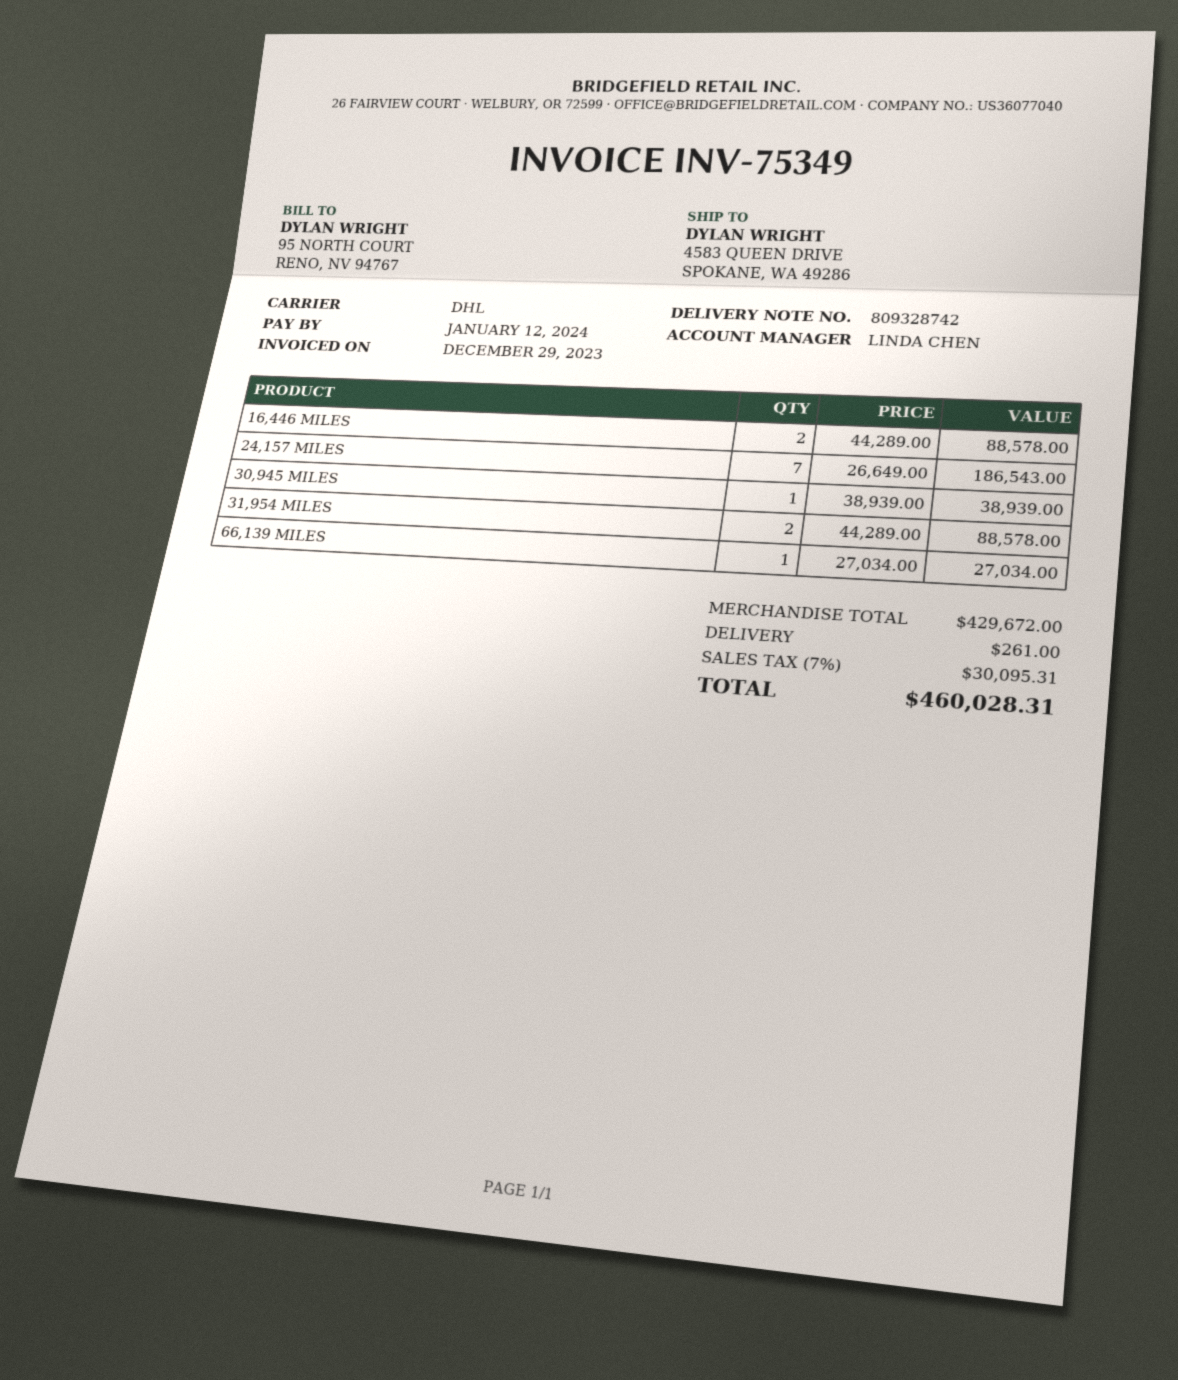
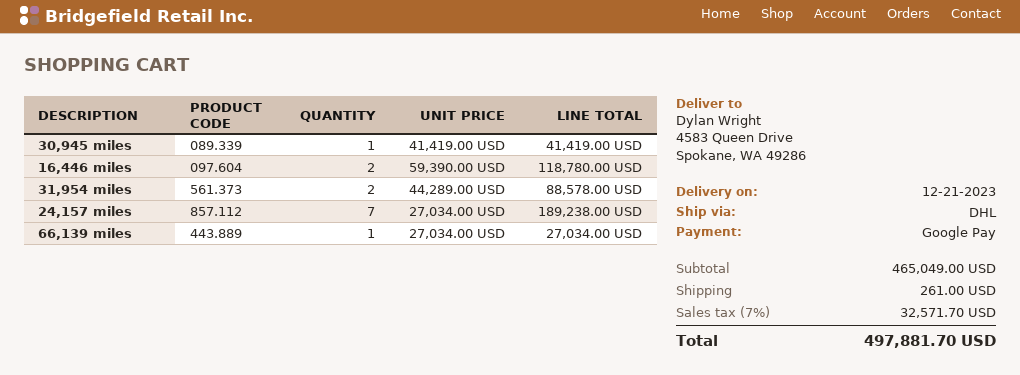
16,446 MILES: 2 x 44289.00 = 88578.00 -> 2 x 59390.00 = 118780.00
24,157 MILES: 7 x 26649.00 = 186543.00 -> 7 x 27034.00 = 189238.00
30,945 MILES: 1 x 38939.00 = 38939.00 -> 1 x 41419.00 = 41419.00
subtotal: 429672.00 -> 465049.00
tax: 7% = 30095.31 -> 7% = 32571.70
total: 460028.31 -> 497881.70

